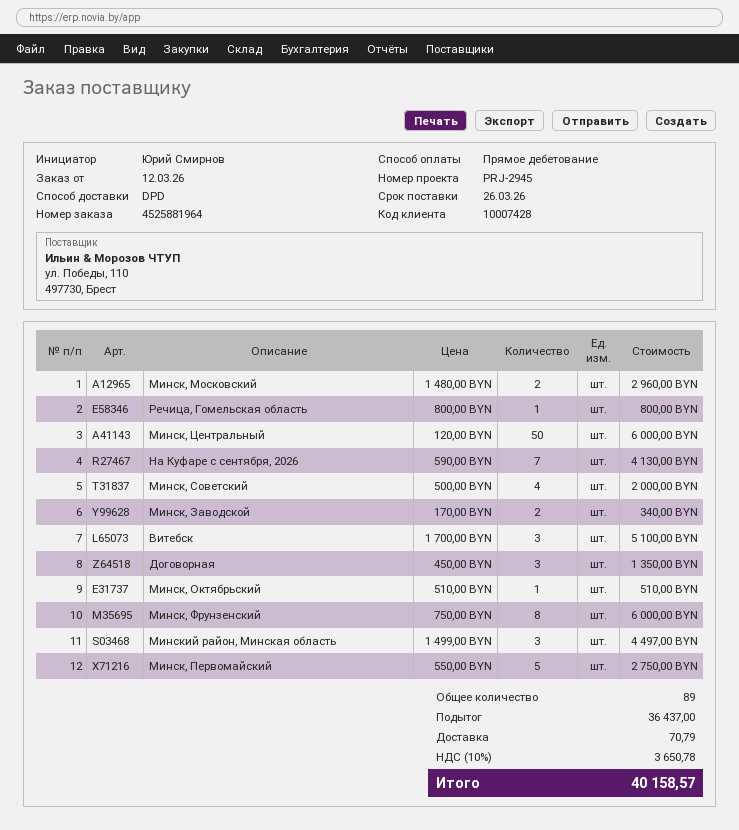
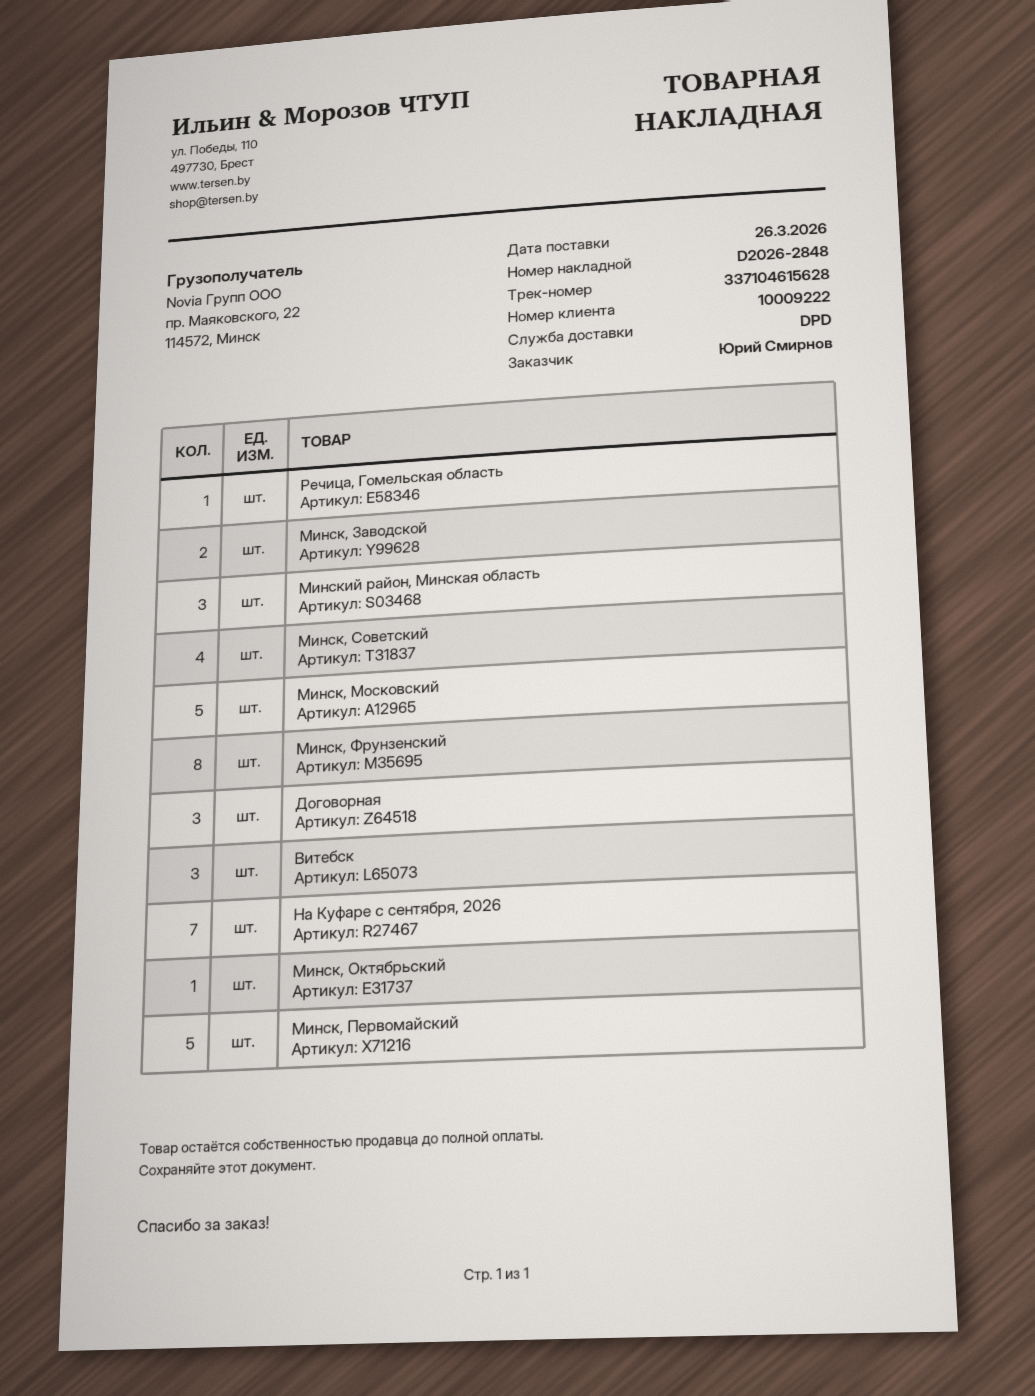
customer number: 10007428 -> 10009222
Минск, Московский: 2 -> 5
Минск, Центральный: 50 -> none

